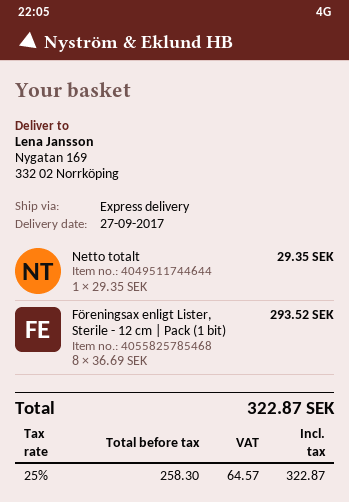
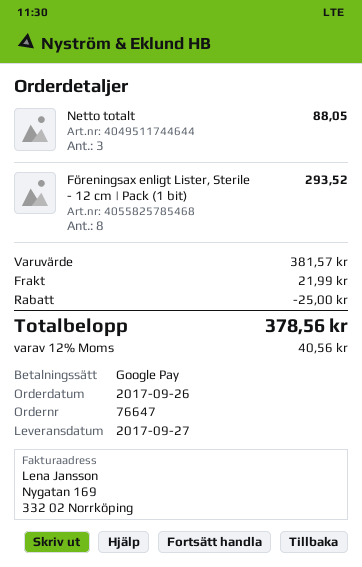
Netto totalt: 1 for 29.35 -> 3 for 88.05
discount: none -> 25.00
shipping: none -> 21.99
tax: 25% = 64.57 -> 12% = 40.56
total: 322.87 -> 378.56

